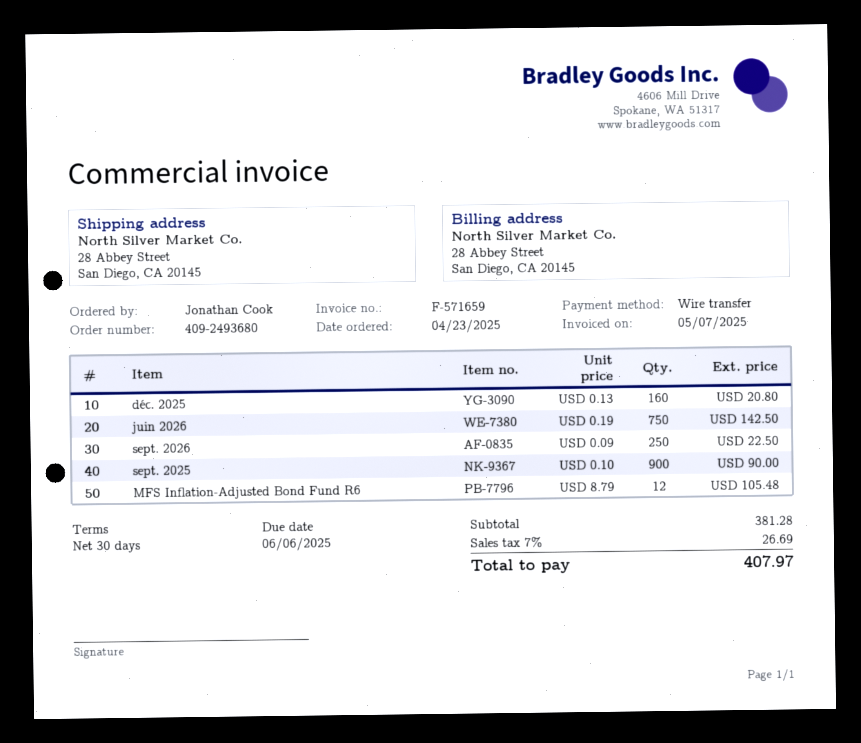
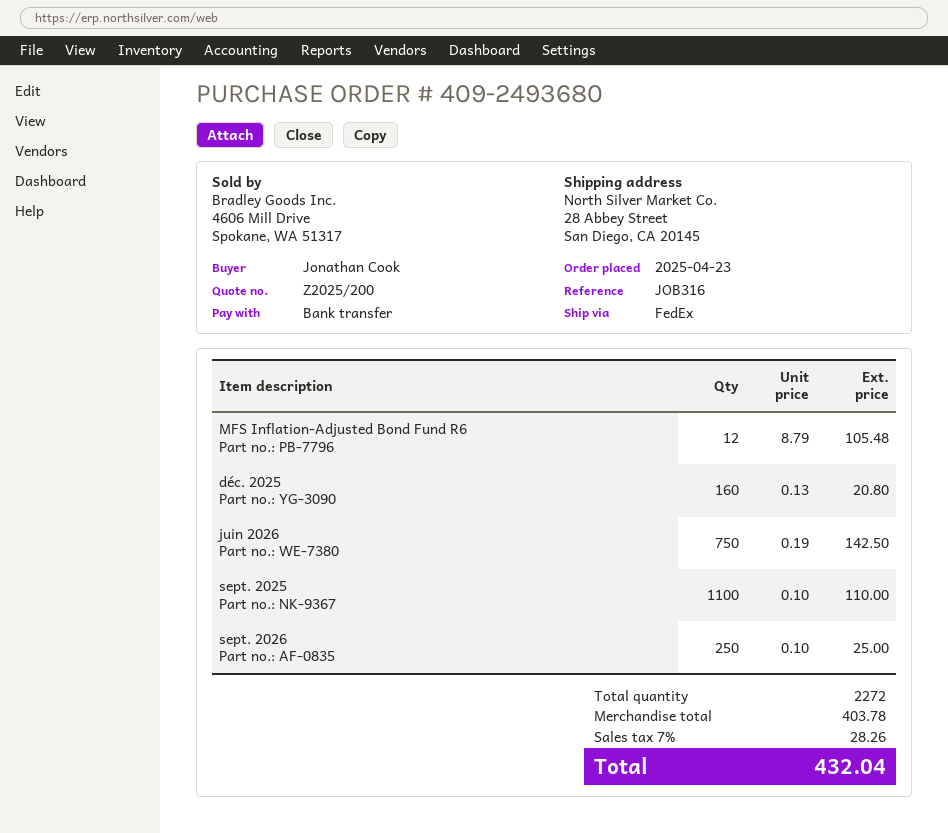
sept. 2026: 250 x 0.09 = 22.50 -> 250 x 0.10 = 25.00
sept. 2025: 900 x 0.10 = 90.00 -> 1100 x 0.10 = 110.00
subtotal: 381.28 -> 403.78
tax: 7% = 26.69 -> 7% = 28.26
total: 407.97 -> 432.04

